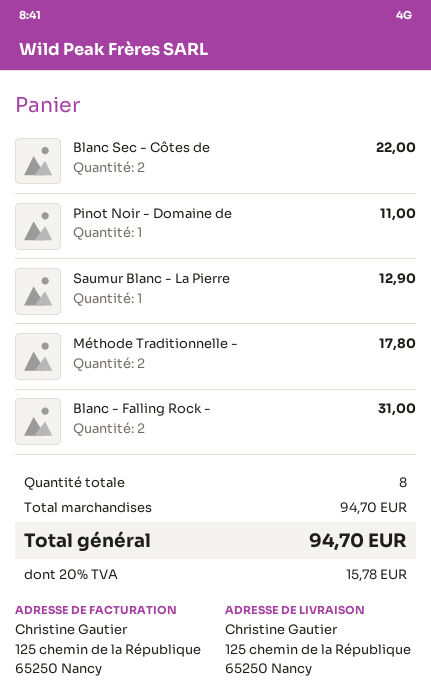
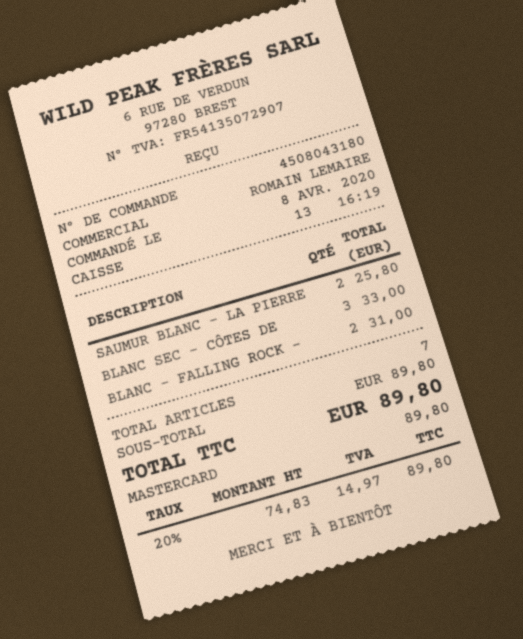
Blanc Sec - Côtes de: 2 for 22.00 -> 3 for 33.00
Pinot Noir - Domaine de: 1 for 11.00 -> none
Saumur Blanc - La Pierre: 1 for 12.90 -> 2 for 25.80
Méthode Traditionnelle -: 2 for 17.80 -> none
total quantity: 8 -> 7
subtotal: 94.70 -> 89.80
tax: 20% = 15.78 -> 20% = 14.97
total: 94.70 -> 89.80

